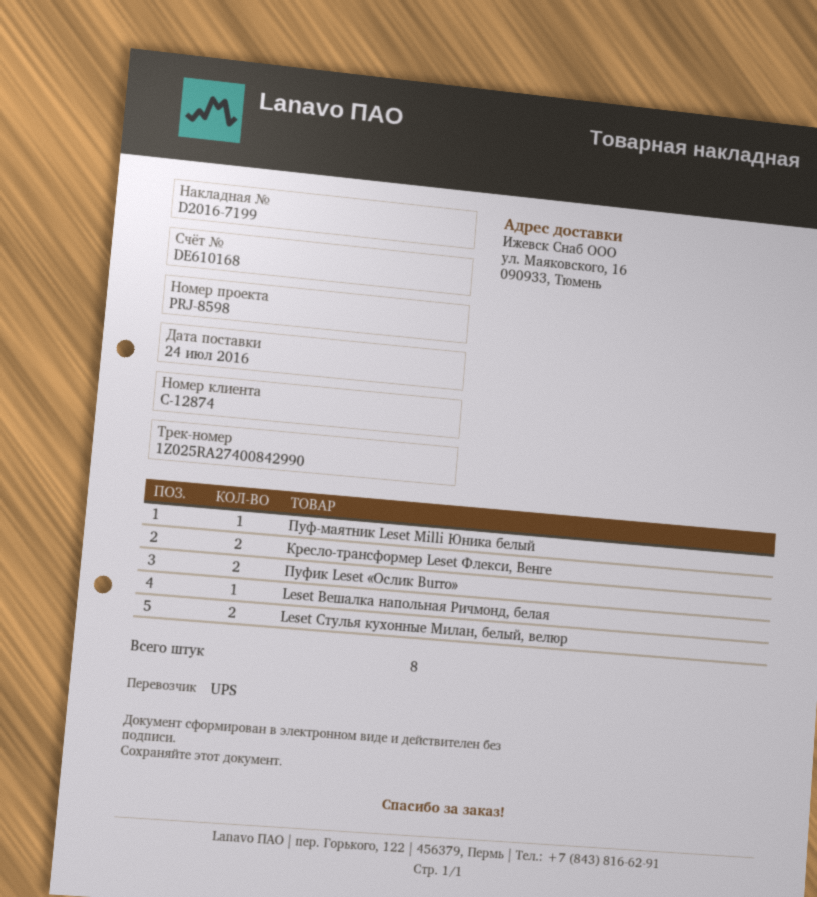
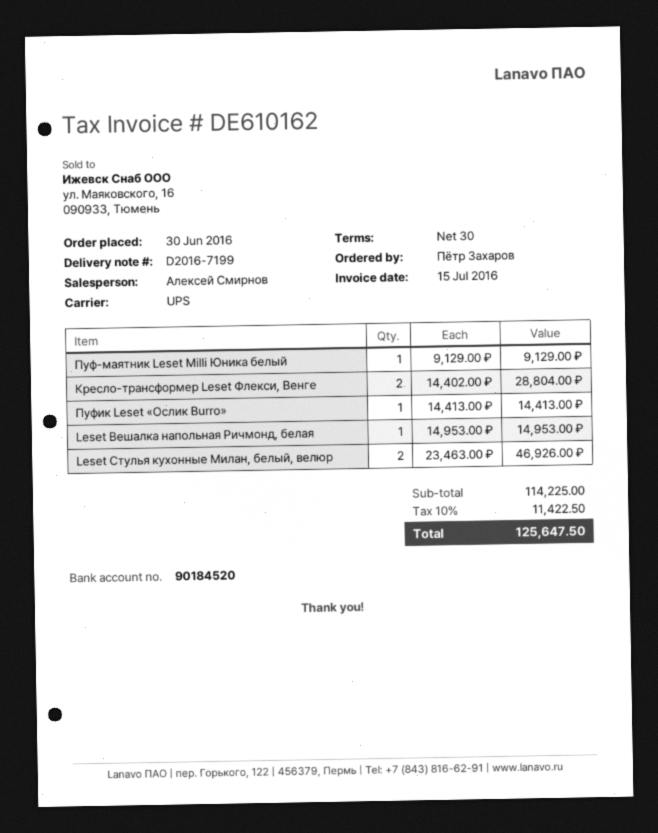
invoice number: DE610168 -> DE610162
Пуфик Leset «Ослик Burro»: 2 -> 1

